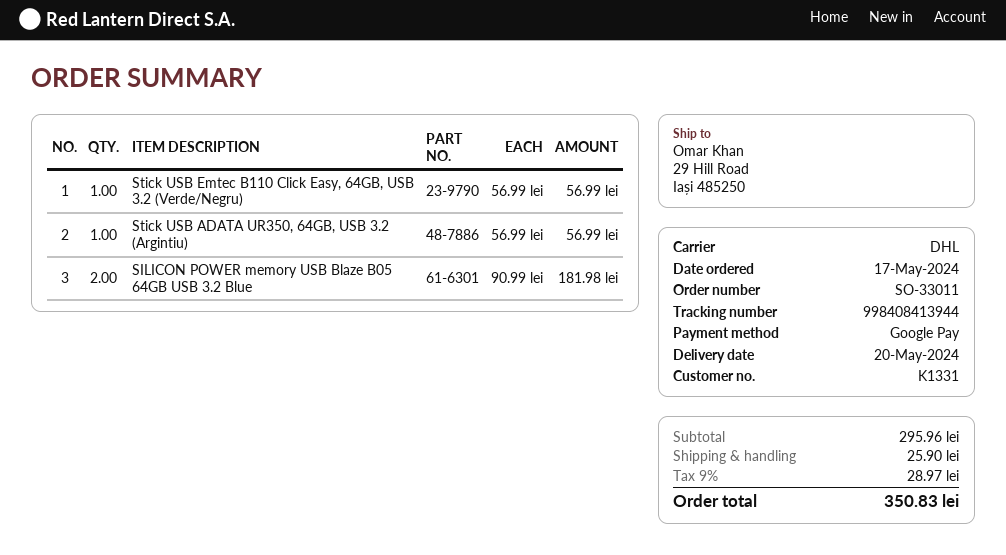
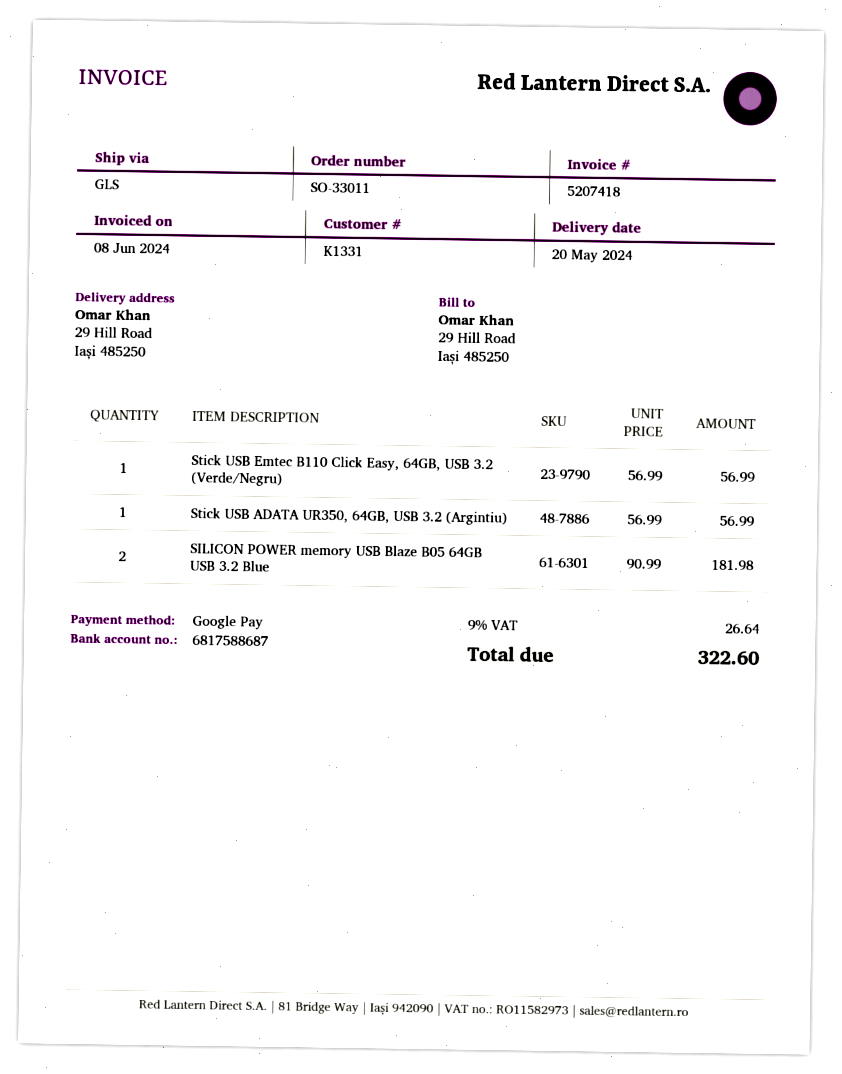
shipping method: DHL -> GLS
shipping: 25.90 -> none
tax: 9% = 28.97 -> 9% = 26.64
total: 350.83 -> 322.60

